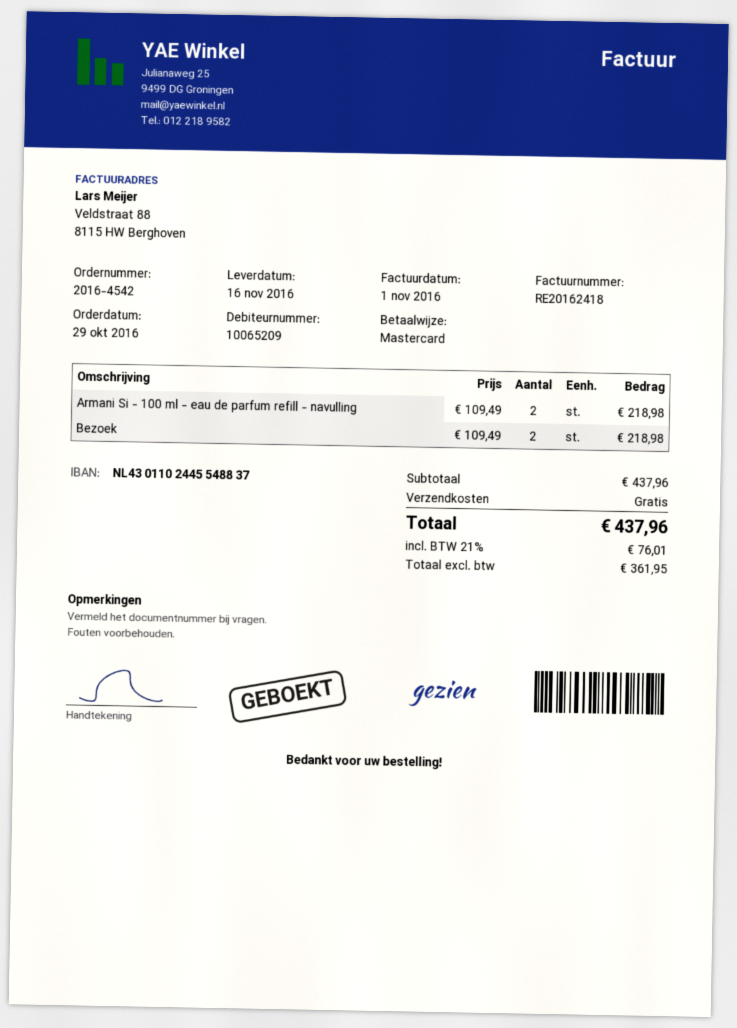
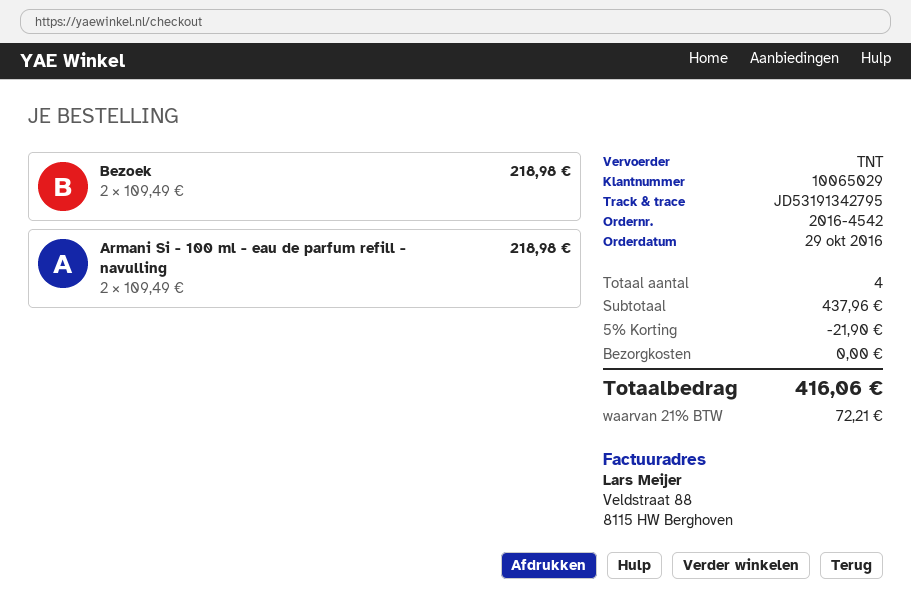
customer number: 10065209 -> 10065029
discount: none -> 5% = 21.90
tax: 21% = 76.01 -> 21% = 72.21
total: 437.96 -> 416.06

